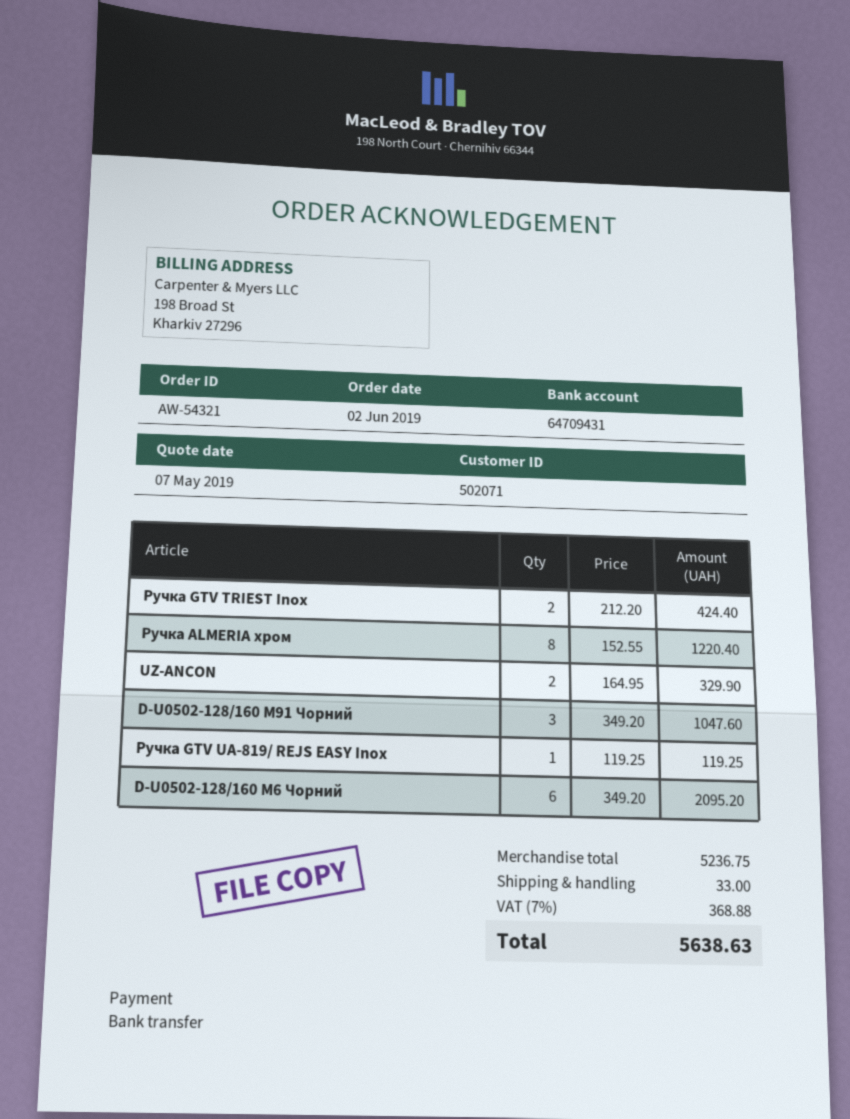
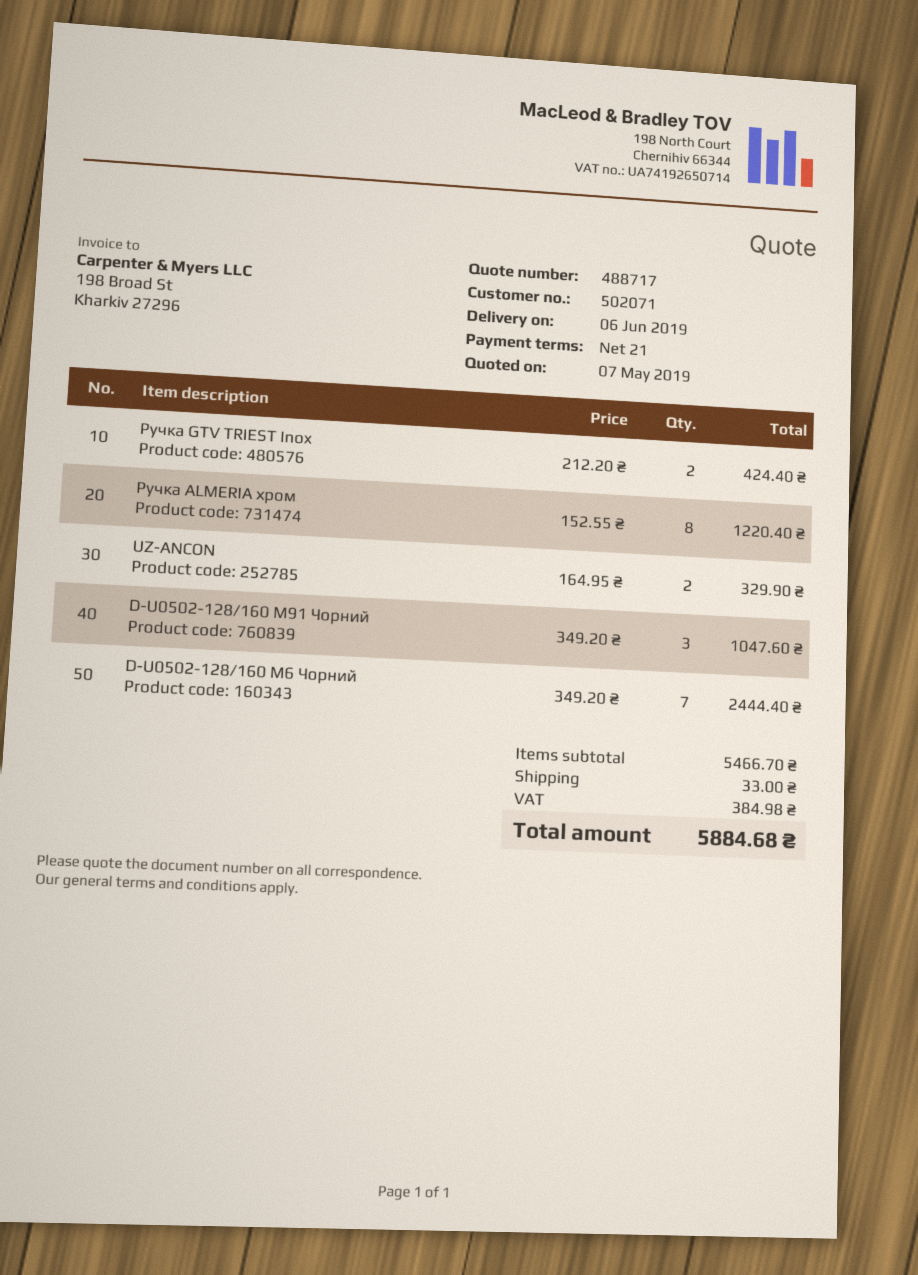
Ручка GTV UA-819/ REJS EASY Inox: 1 x 119.25 = 119.25 -> none
D-U0502-128/160 M6 Чорний: 6 x 349.20 = 2095.20 -> 7 x 349.20 = 2444.40
subtotal: 5236.75 -> 5466.70
tax: 368.88 -> 384.98
total: 5638.63 -> 5884.68

